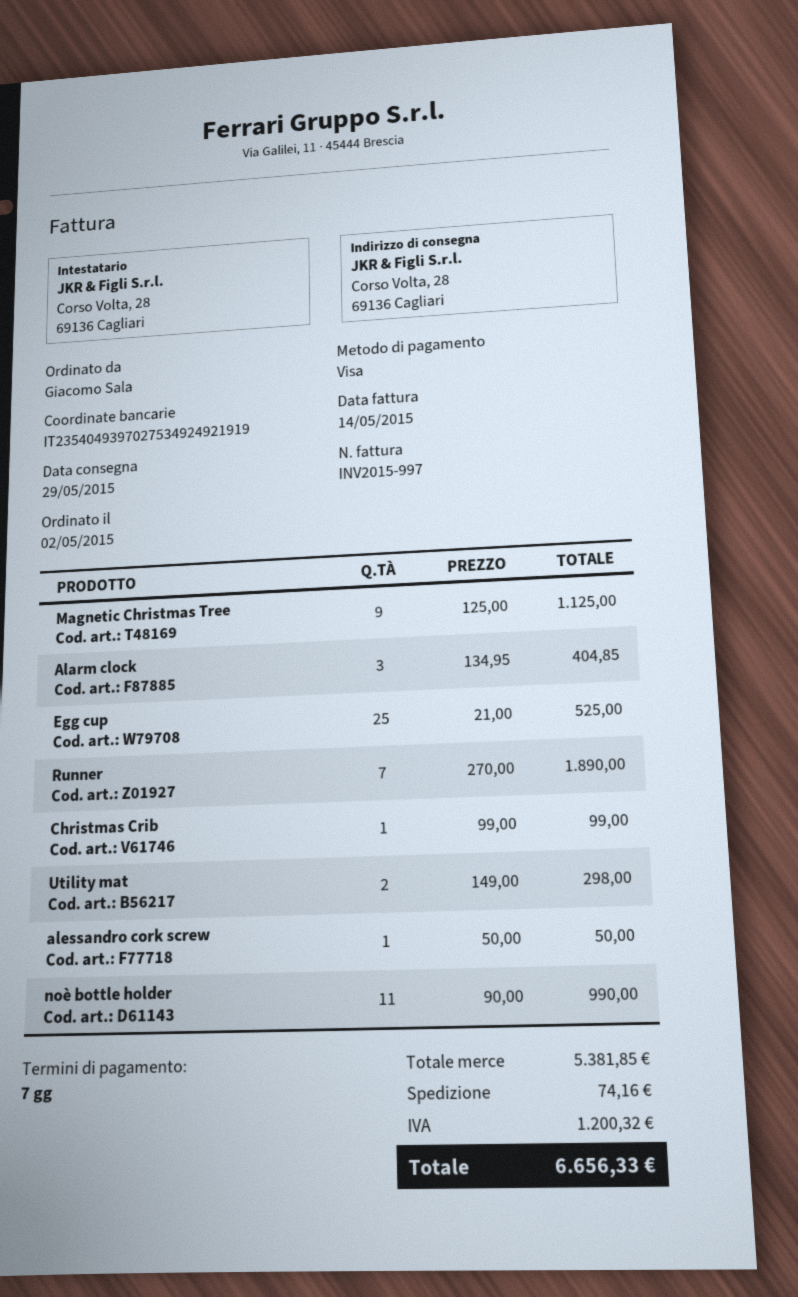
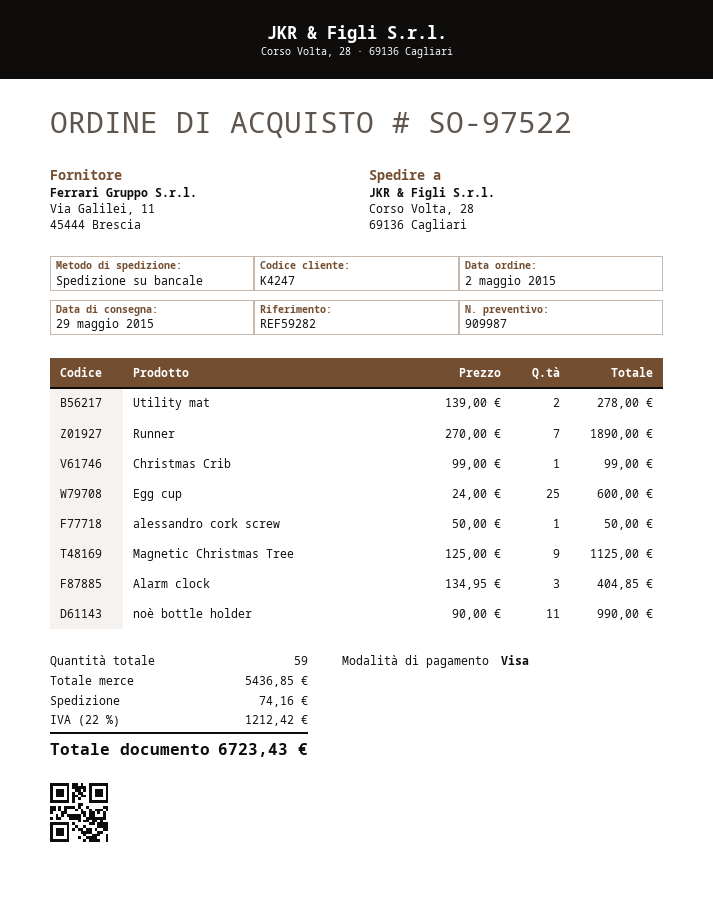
Egg cup: 25 x 21.00 = 525.00 -> 25 x 24.00 = 600.00
Utility mat: 2 x 149.00 = 298.00 -> 2 x 139.00 = 278.00
subtotal: 5381.85 -> 5436.85
tax: 1200.32 -> 1212.42
total: 6656.33 -> 6723.43

